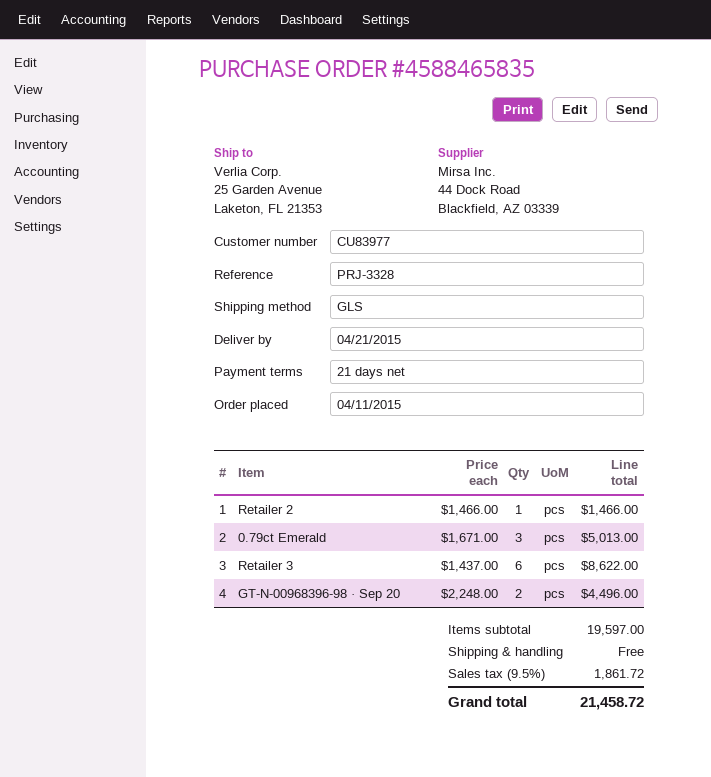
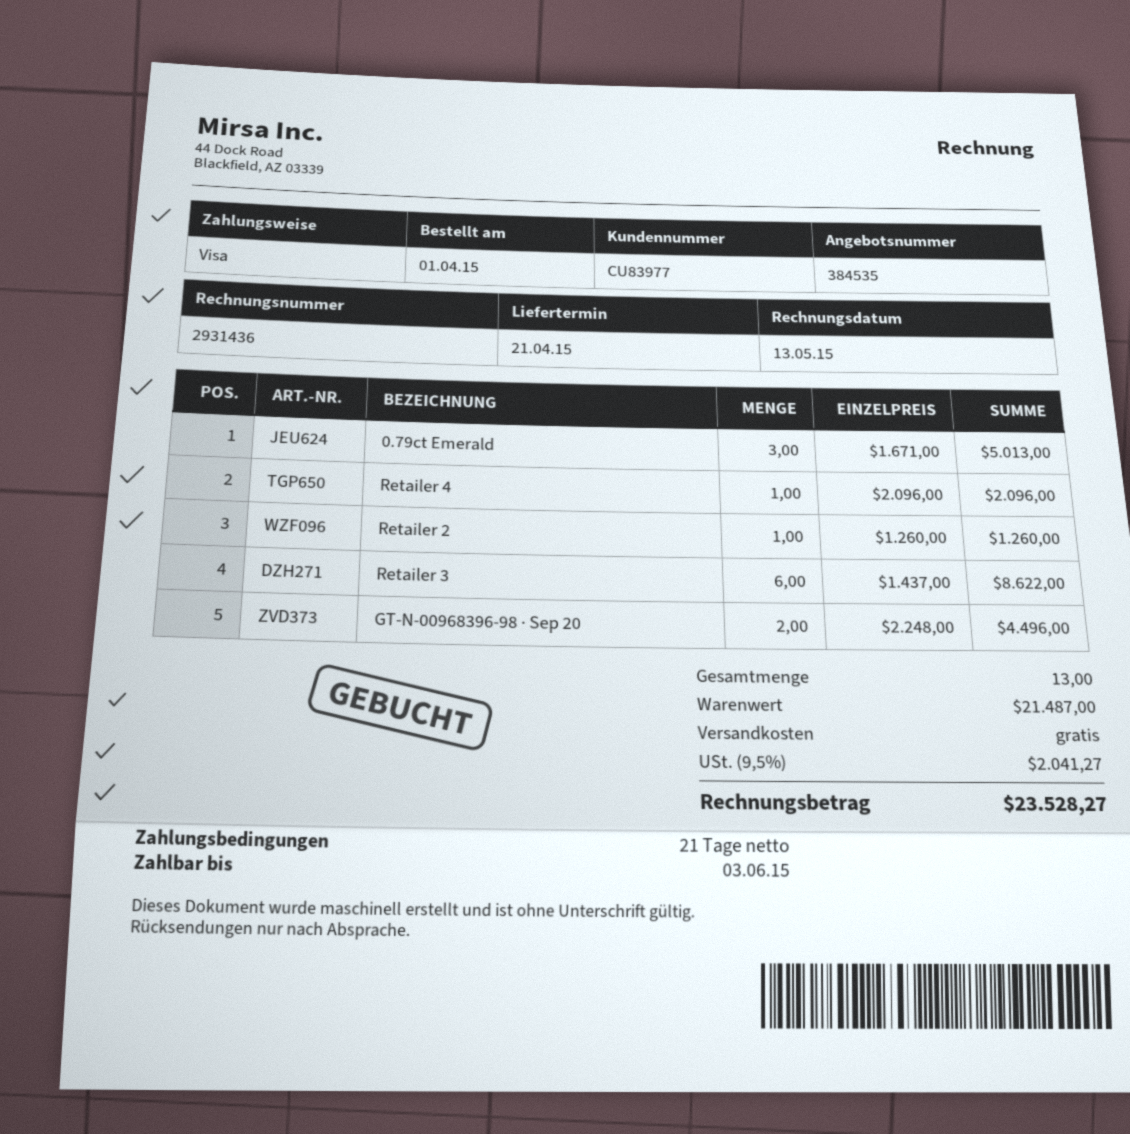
order date: 2015-04-11 -> 2015-04-01
Retailer 2: 1 x 1466.00 = 1466.00 -> 1 x 1260.00 = 1260.00
Retailer 4: none -> 1 x 2096.00 = 2096.00
subtotal: 19597.00 -> 21487.00
tax: 9.5% = 1861.72 -> 9.5% = 2041.27
total: 21458.72 -> 23528.27

